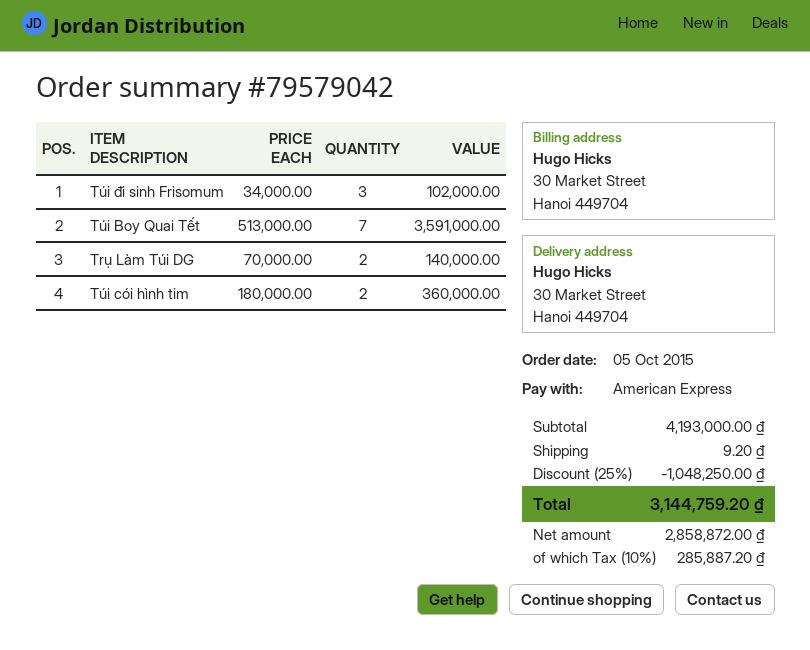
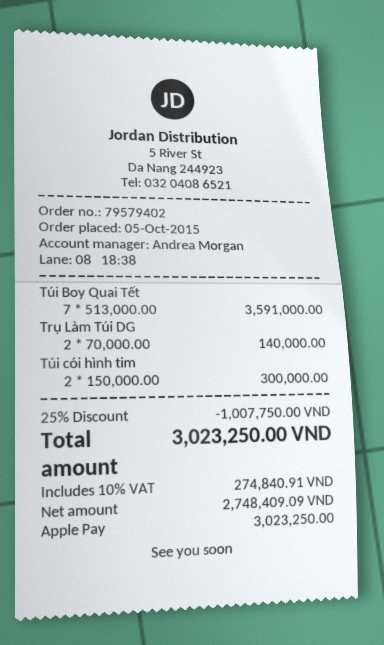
order number: 79579042 -> 79579402
payment method: American Express -> Apple Pay
Túi đi sinh Frisomum: 3 x 34000.00 = 102000.00 -> none
Túi cói hình tim: 2 x 180000.00 = 360000.00 -> 2 x 150000.00 = 300000.00
discount: 25% = 1048250.00 -> 25% = 1007750.00
shipping: 9.20 -> none
net: 2858872.00 -> 2748409.09
tax: 10% = 285887.20 -> 10% = 274840.91
total: 3144759.20 -> 3023250.00

